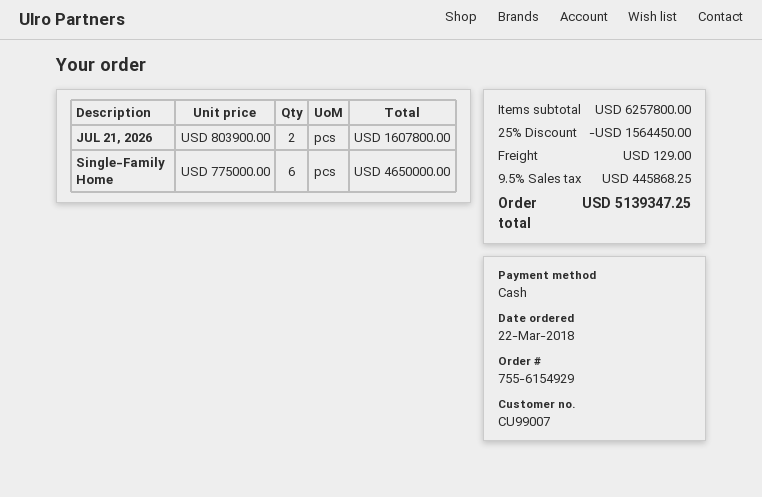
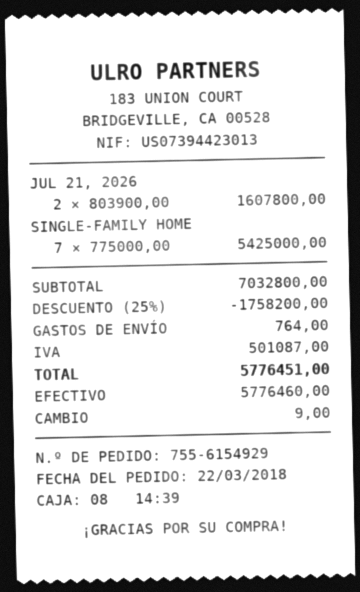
Single-Family Home: 6 x 775000.00 = 4650000.00 -> 7 x 775000.00 = 5425000.00
subtotal: 6257800.00 -> 7032800.00
discount: 25% = 1564450.00 -> 25% = 1758200.00
shipping: 129.00 -> 764.00
tax: 445868.25 -> 501087.00
total: 5139347.25 -> 5776451.00

